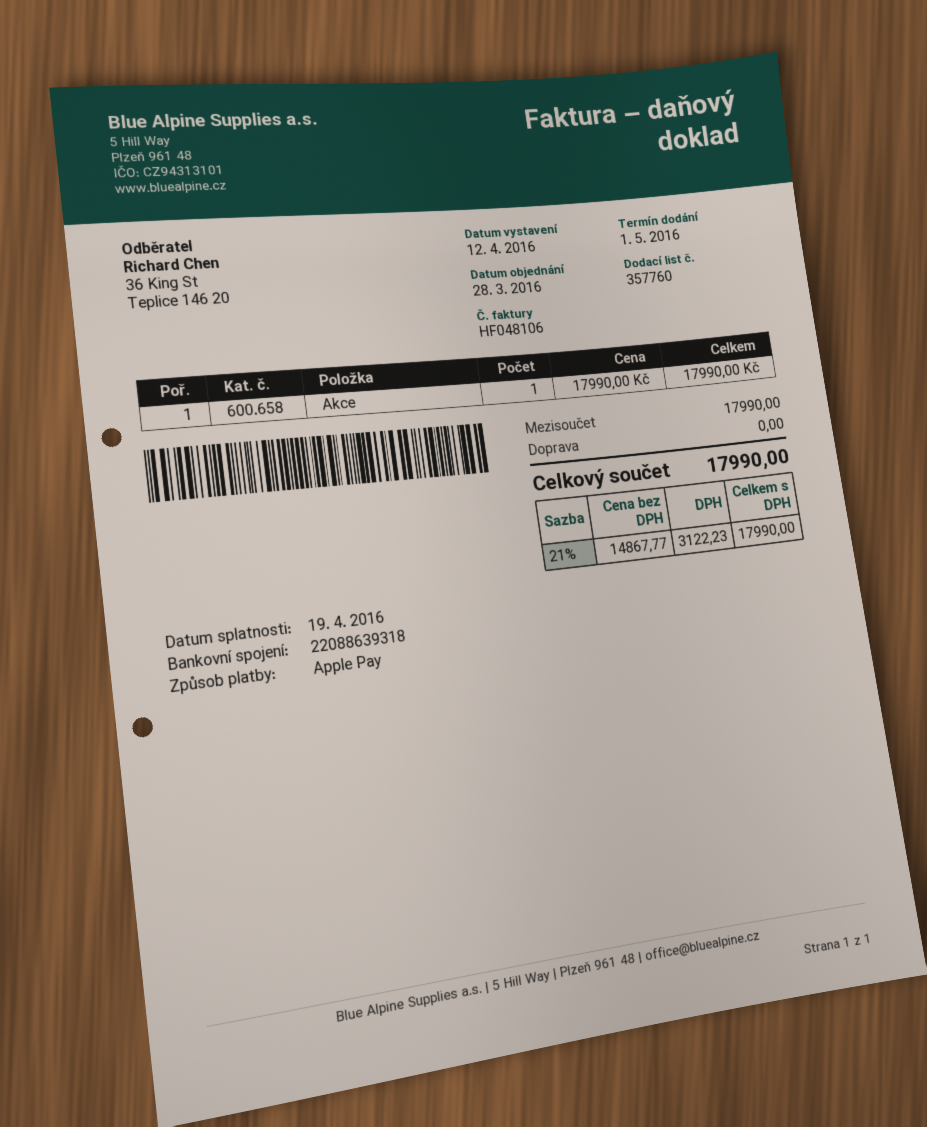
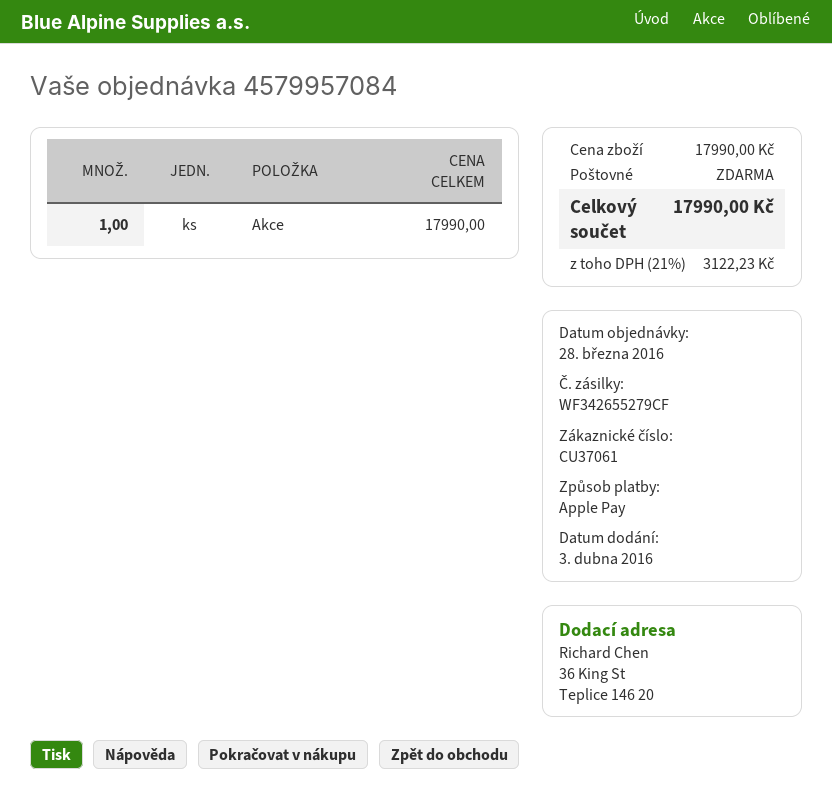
delivery date: 2016-05-01 -> 2016-04-03

